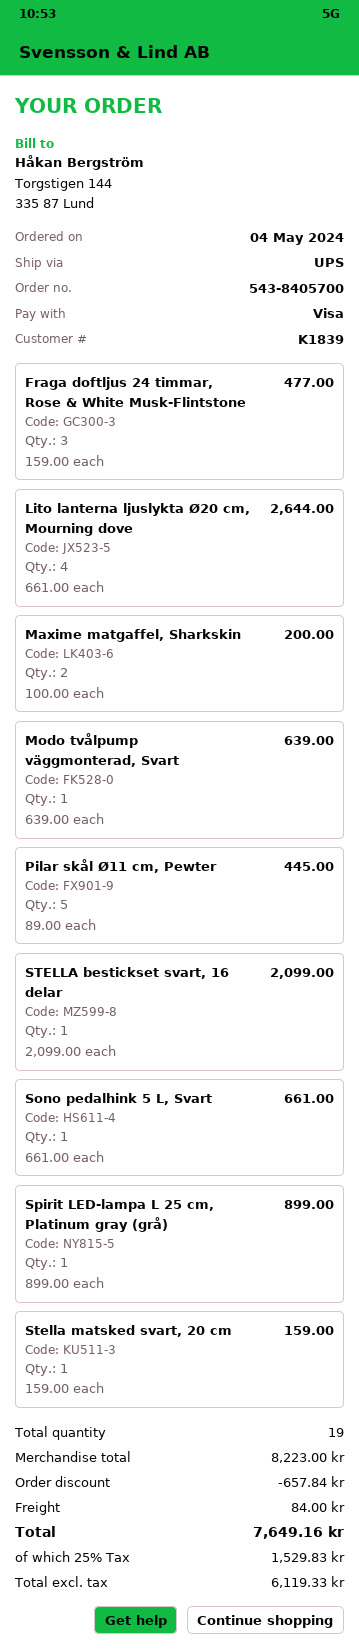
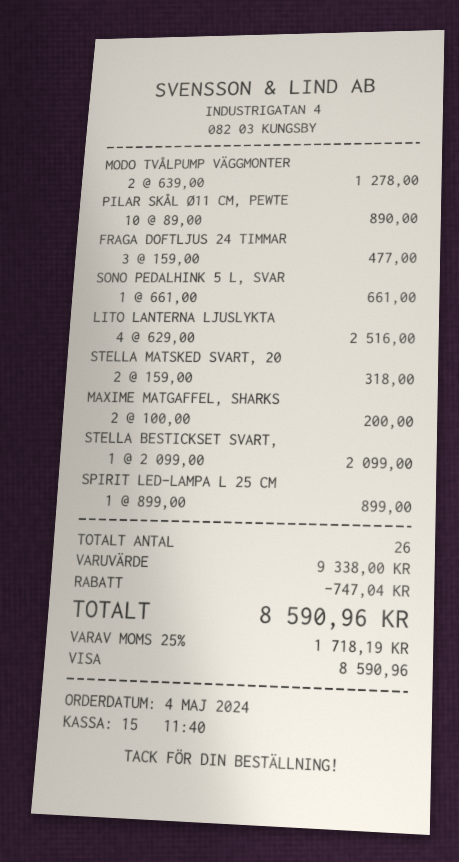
Lito lanterna ljuslykta Ø20 cm, Mourning dove: 4 x 661.00 = 2644.00 -> 4 x 629.00 = 2516.00
Modo tvålpump väggmonterad, Svart: 1 x 639.00 = 639.00 -> 2 x 639.00 = 1278.00
Pilar skål Ø11 cm, Pewter: 5 x 89.00 = 445.00 -> 10 x 89.00 = 890.00
Stella matsked svart, 20 cm: 1 x 159.00 = 159.00 -> 2 x 159.00 = 318.00
total quantity: 19 -> 26
subtotal: 8223.00 -> 9338.00
discount: 657.84 -> 747.04
shipping: 84.00 -> none
tax: 25% = 1529.83 -> 25% = 1718.19
total: 7649.16 -> 8590.96

